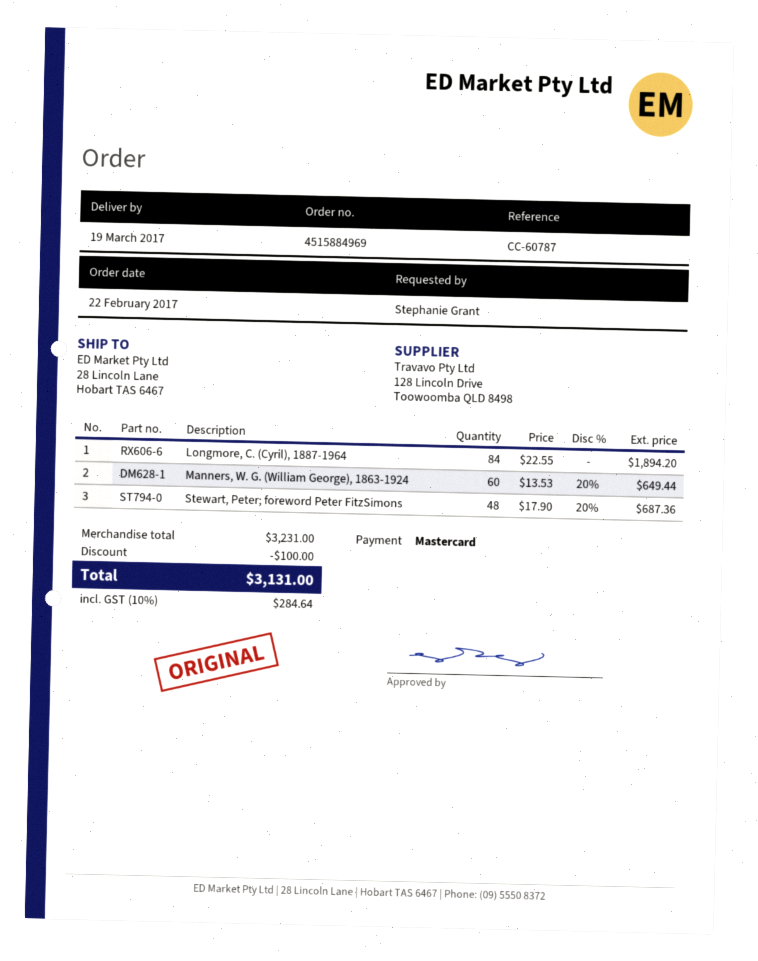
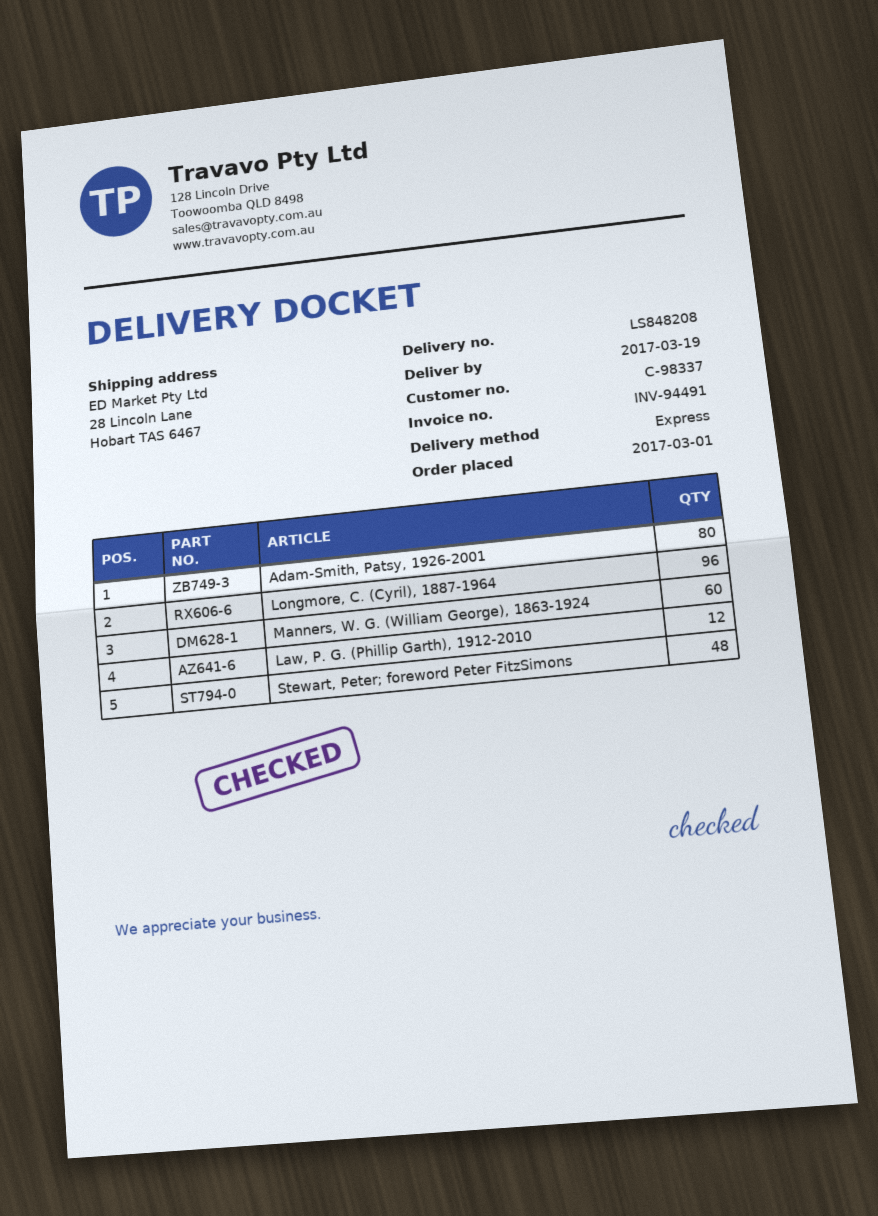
order date: 2017-02-22 -> 2017-03-01
Longmore, C. (Cyril), 1887-1964: 84 -> 96
Adam-Smith, Patsy, 1926-2001: none -> 80
Law, P. G. (Phillip Garth), 1912-2010: none -> 12

